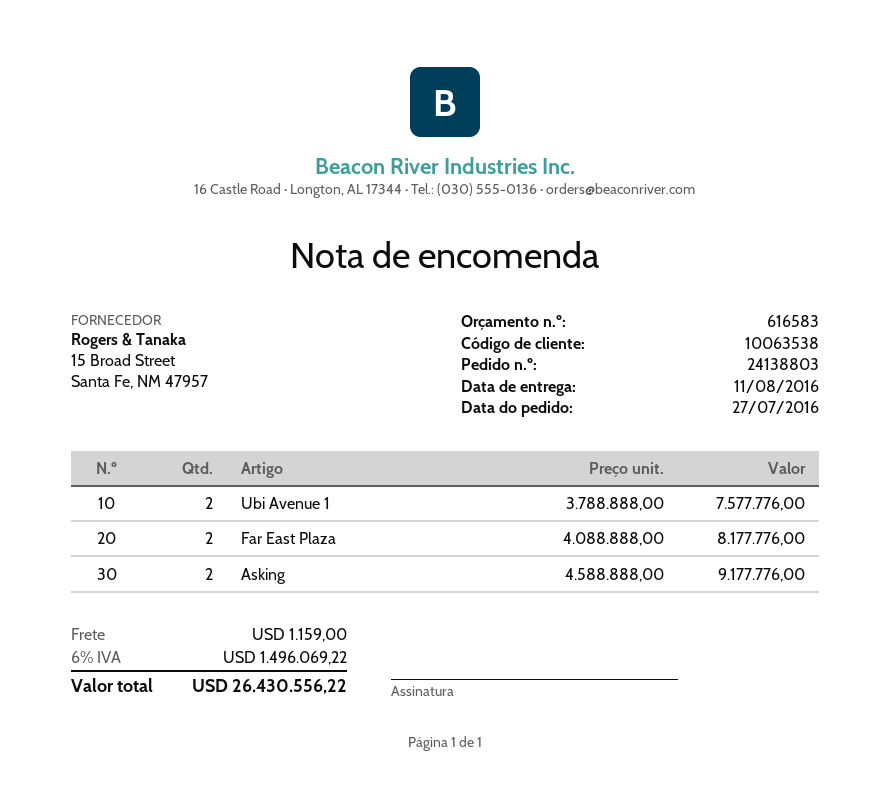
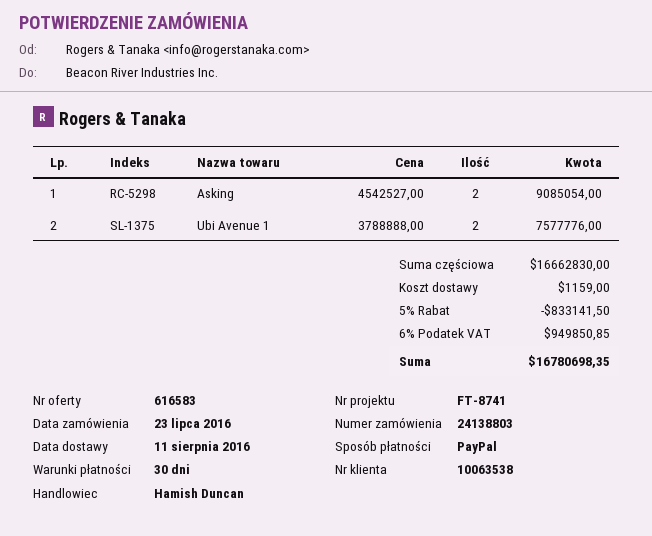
order date: 2016-07-27 -> 2016-07-23
Far East Plaza: 2 x 4088888.00 = 8177776.00 -> none
Asking: 2 x 4588888.00 = 9177776.00 -> 2 x 4542527.00 = 9085054.00
discount: none -> 5% = 833141.50
tax: 6% = 1496069.22 -> 6% = 949850.85
total: 26430556.22 -> 16780698.35

